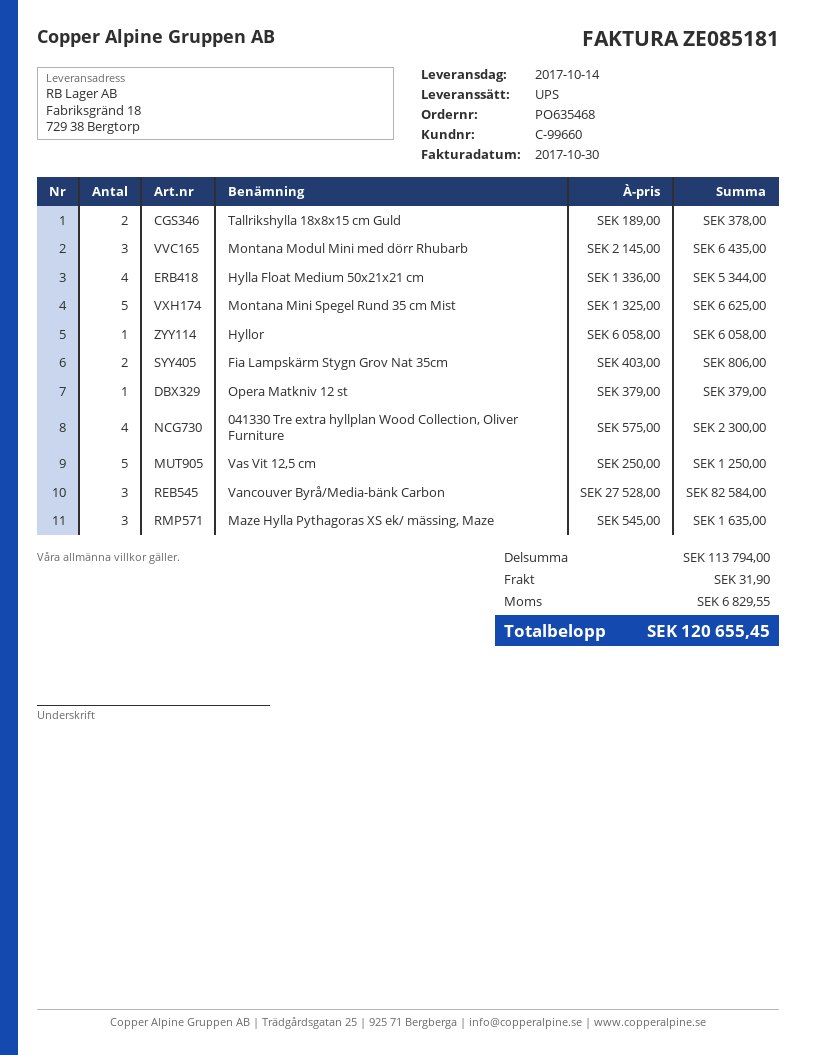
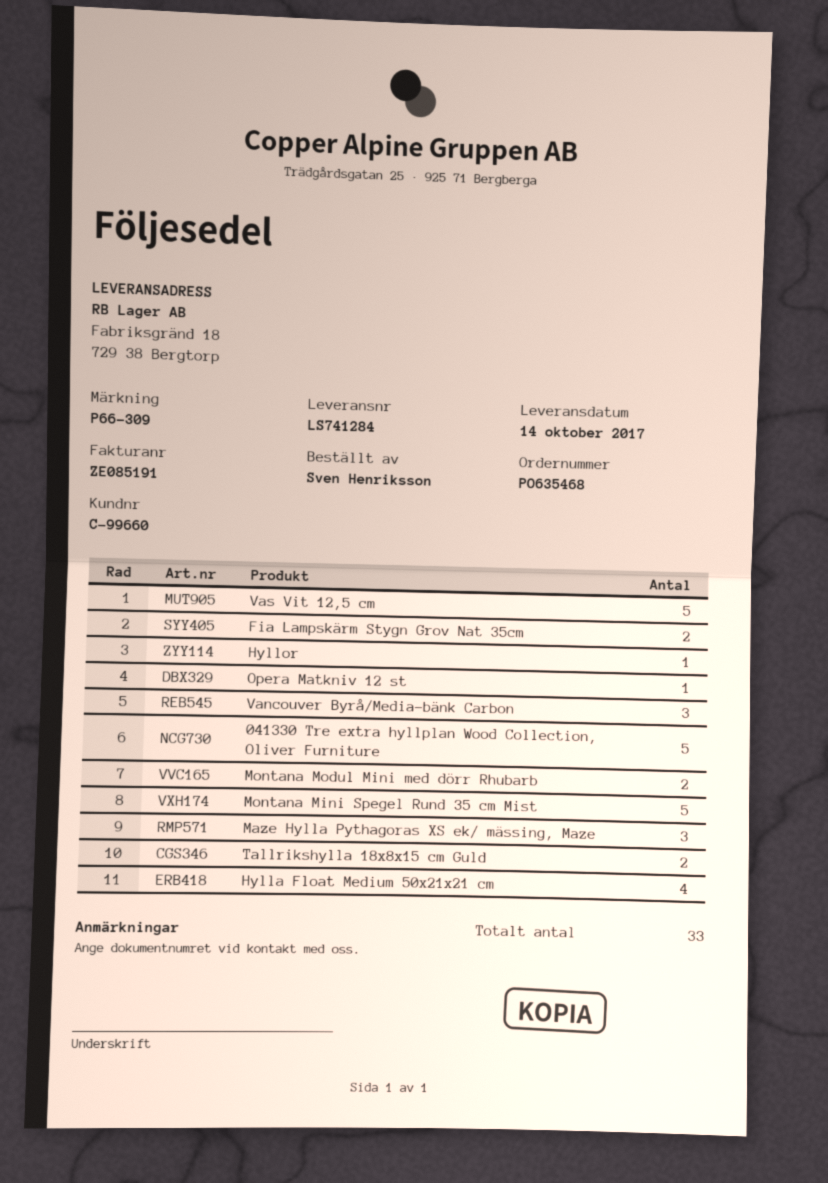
invoice number: ZE085181 -> ZE085191
Montana Modul Mini med dörr Rhubarb: 3 -> 2
041330 Tre extra hyllplan Wood Collection, Oliver Furniture: 4 -> 5

